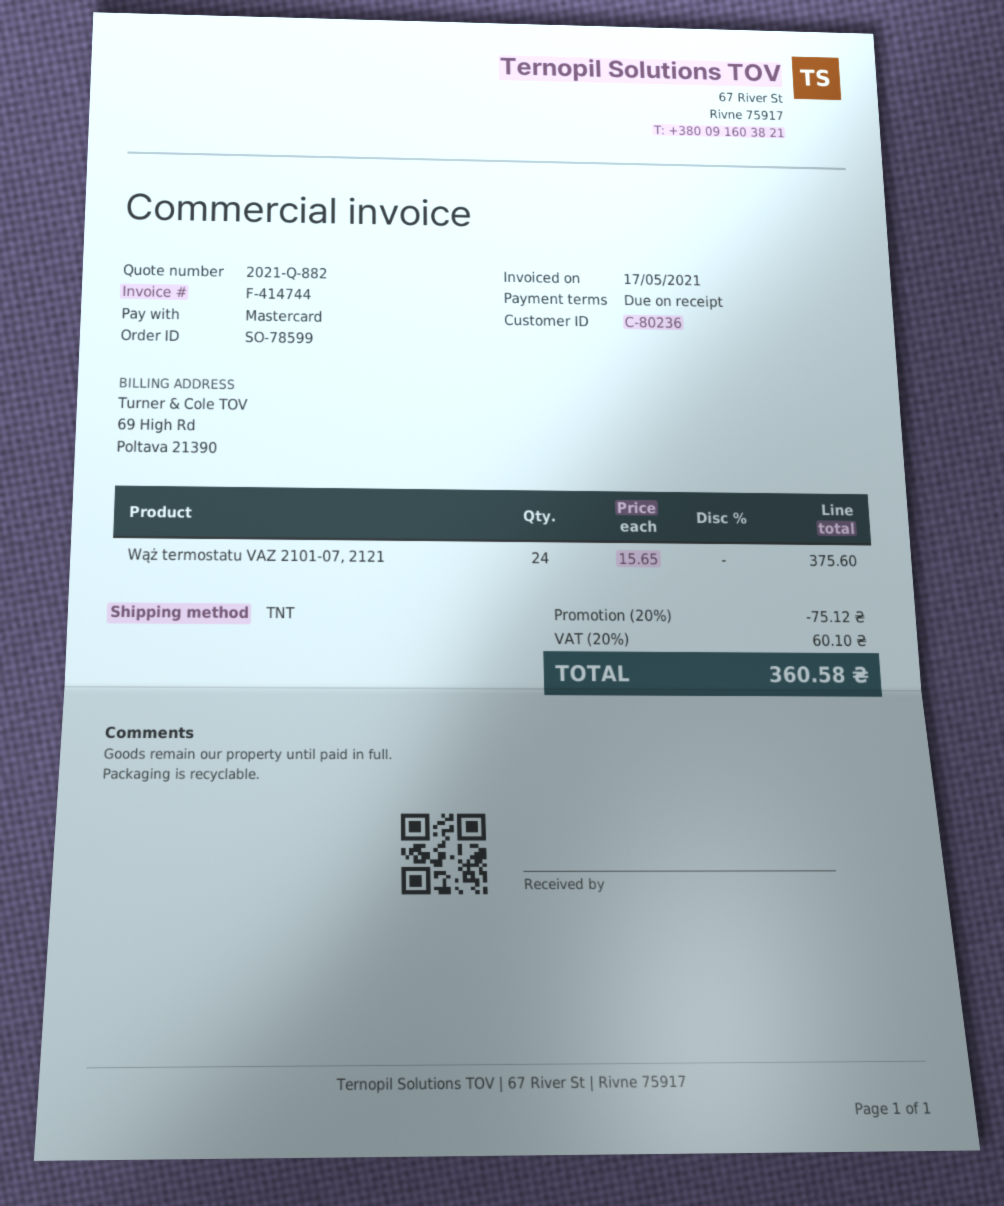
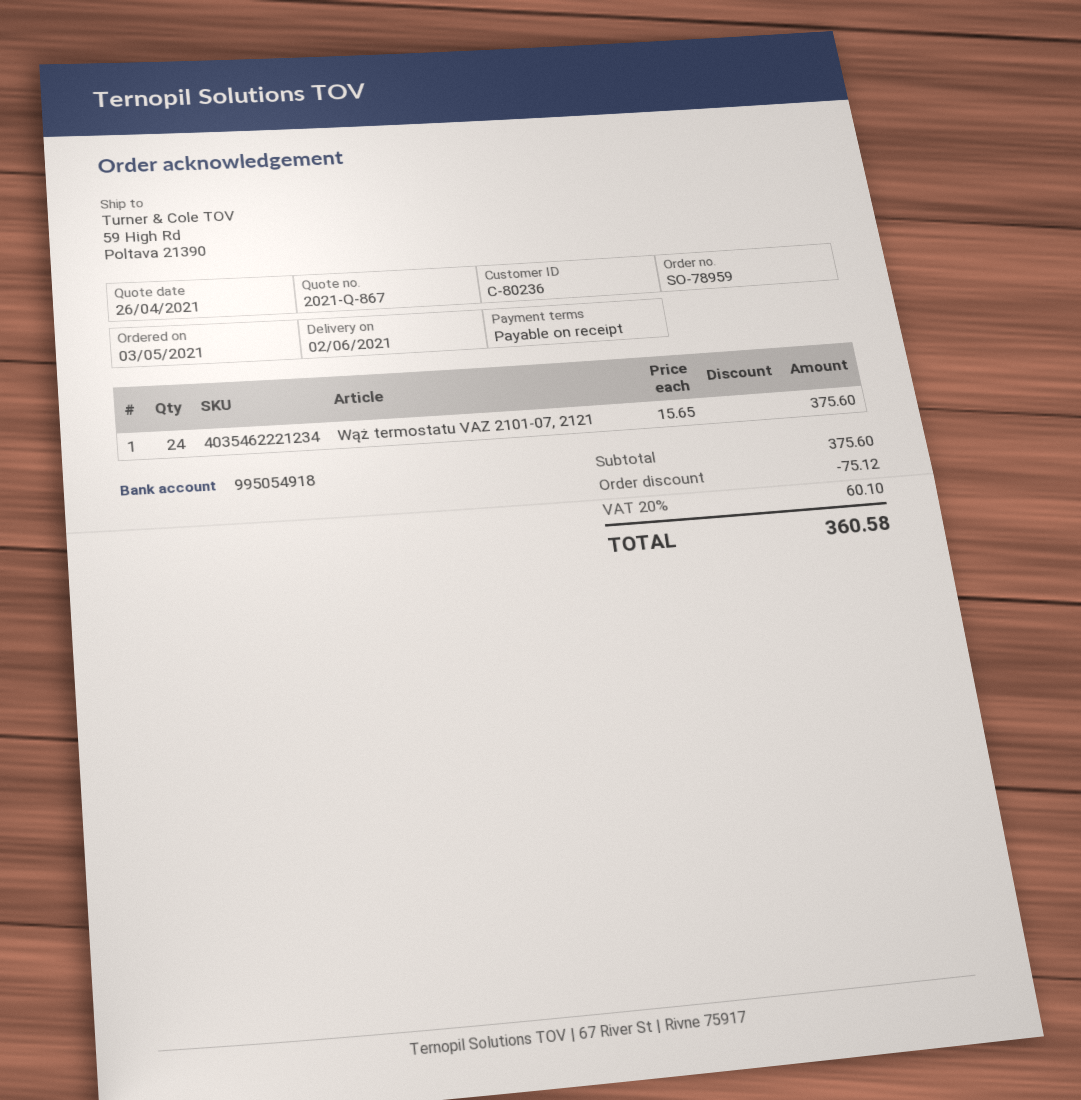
quote number: 2021-Q-882 -> 2021-Q-867
order number: SO-78599 -> SO-78959

